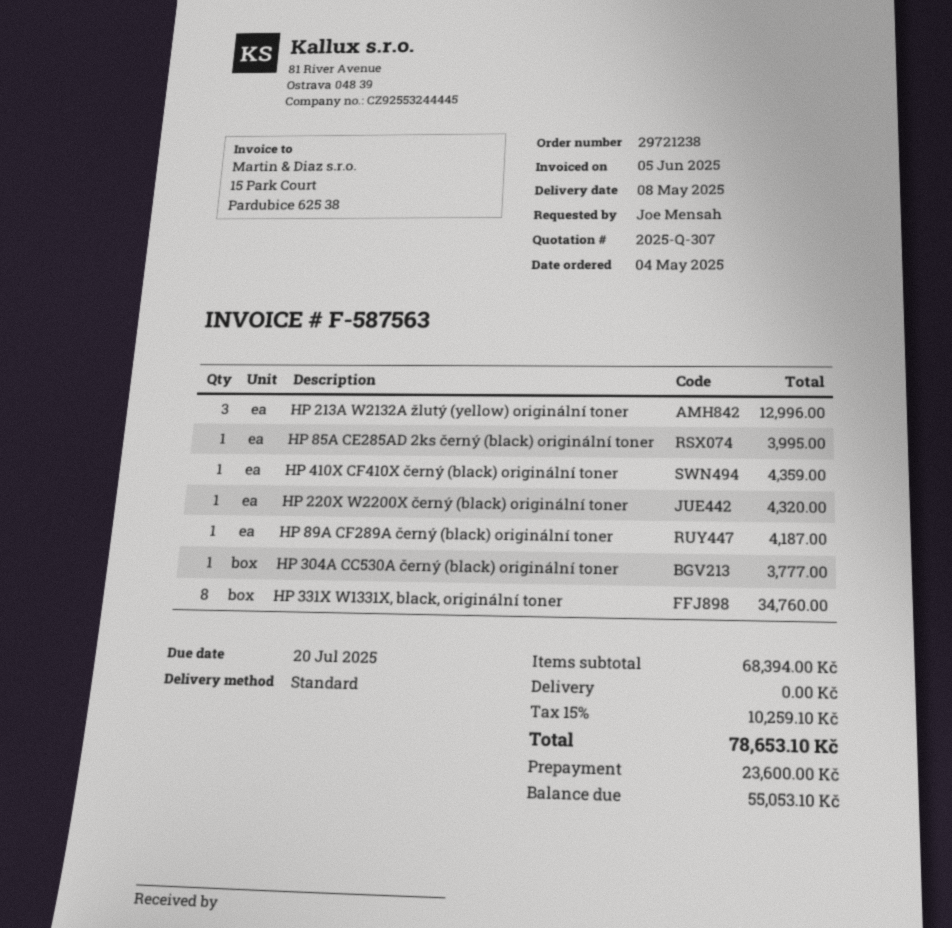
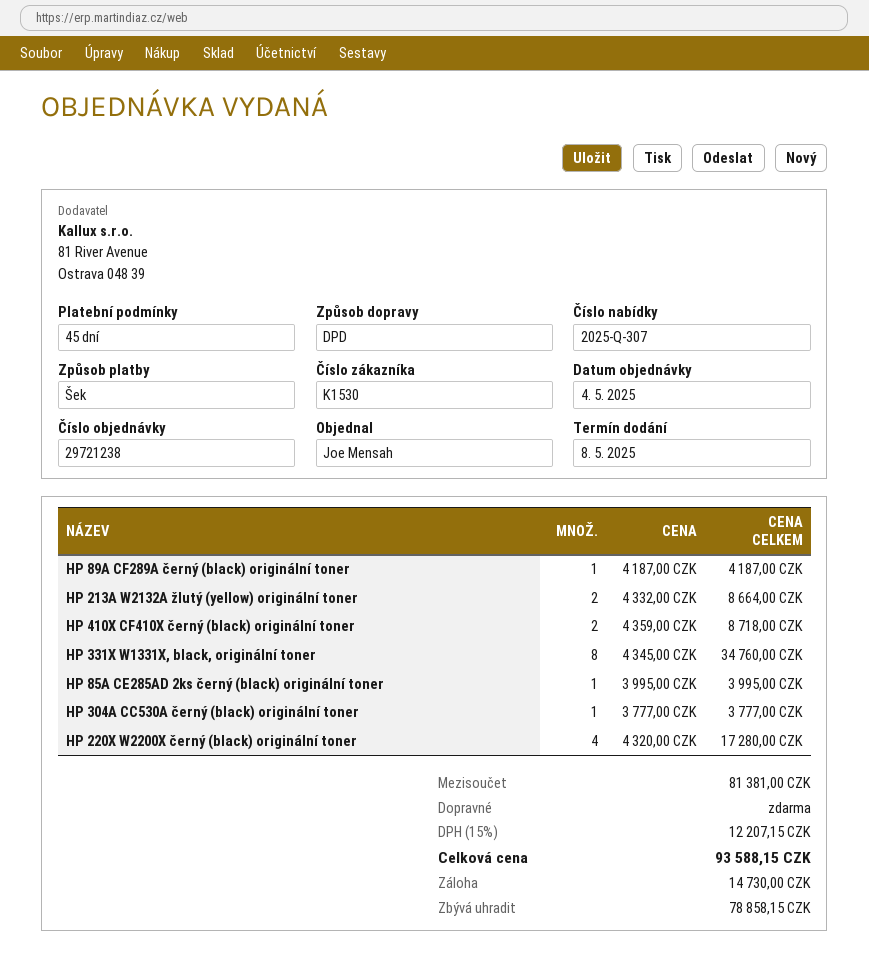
shipping method: standard -> DPD
HP 213A W2132A žlutý (yellow) originální toner: 3 for 12996.00 -> 2 for 8664.00
HP 410X CF410X černý (black) originální toner: 1 for 4359.00 -> 2 for 8718.00
HP 220X W2200X černý (black) originální toner: 1 for 4320.00 -> 4 for 17280.00
subtotal: 68394.00 -> 81381.00
tax: 15% = 10259.10 -> 15% = 12207.15
total: 78653.10 -> 93588.15
deposit: 23600.00 -> 14730.00
balance: 55053.10 -> 78858.15

